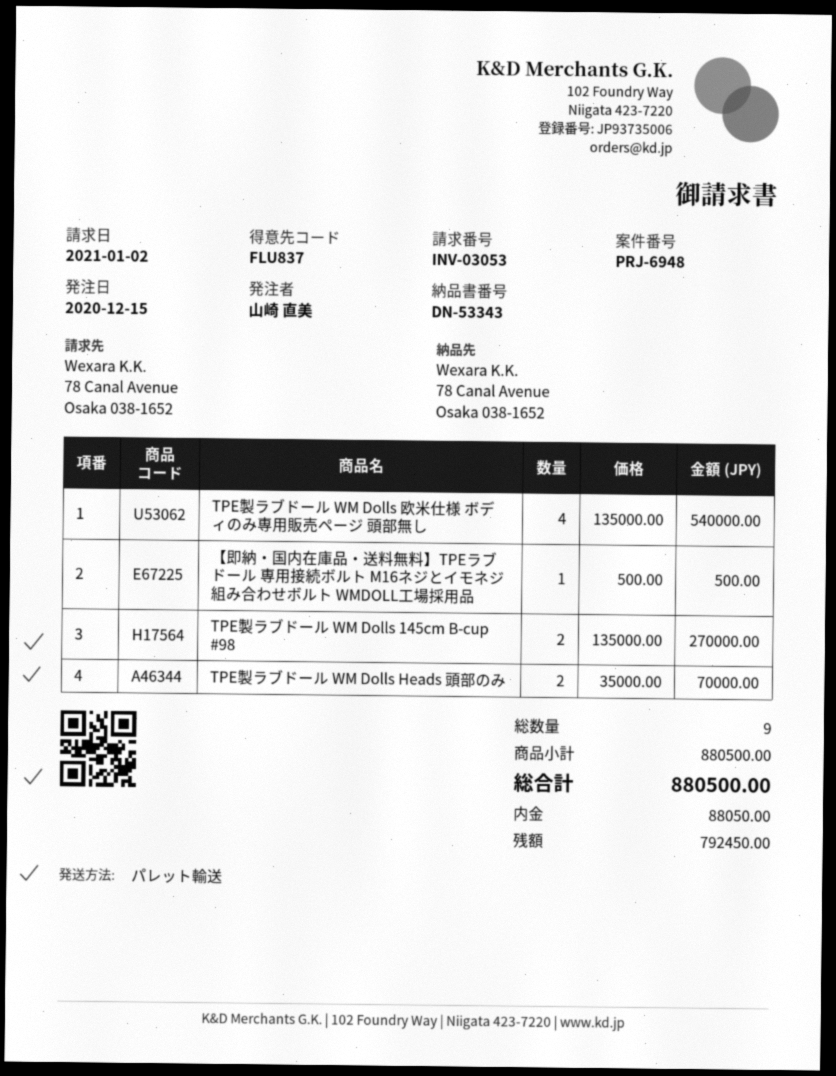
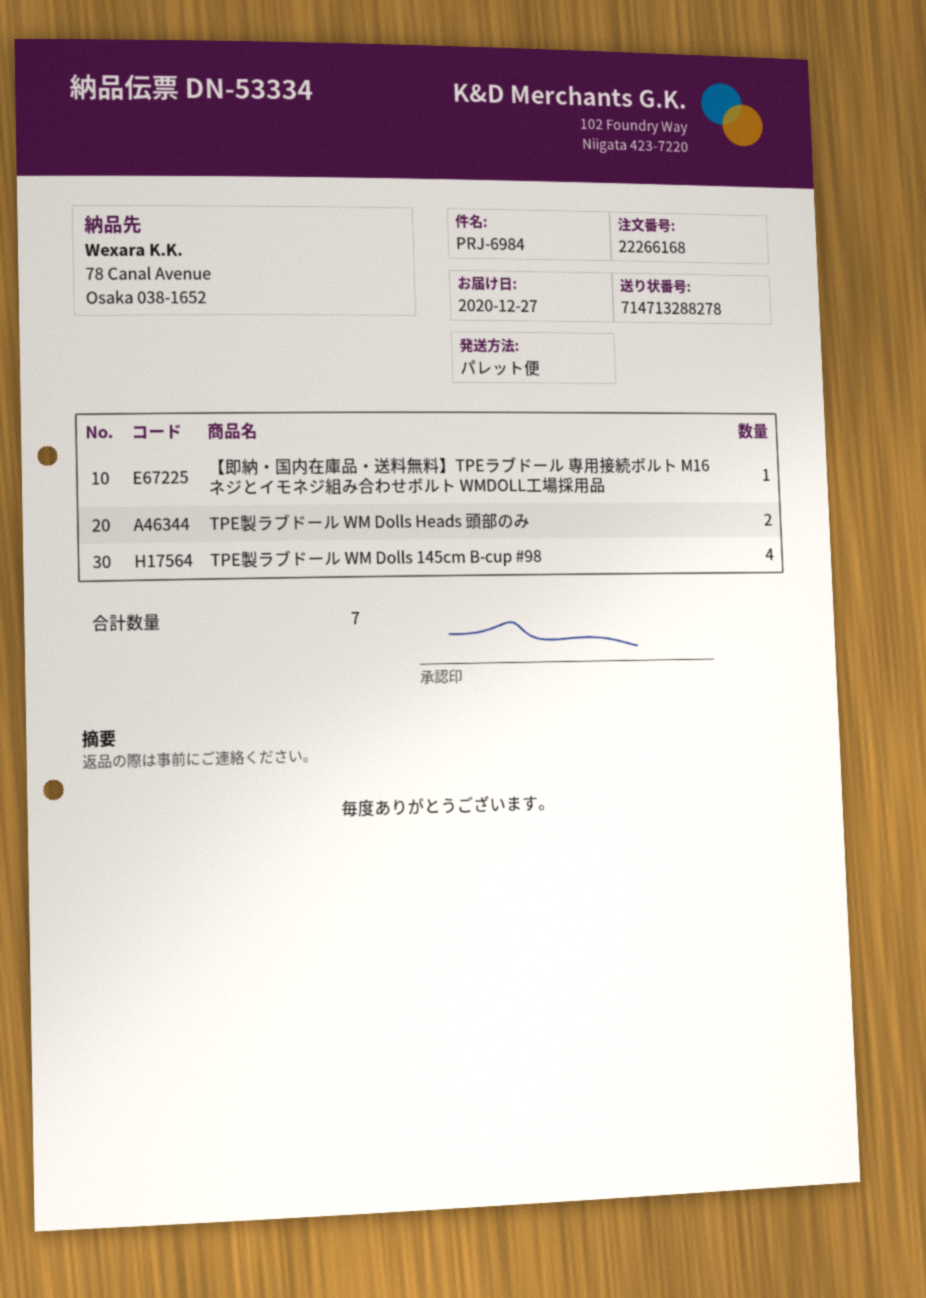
delivery note number: DN-53343 -> DN-53334
reference: PRJ-6948 -> PRJ-6984
TPE製ラブドール WM Dolls 欧米仕様 ボディのみ専用販売ページ 頭部無し: 4 -> none
TPE製ラブドール WM Dolls 145cm B-cup #98: 2 -> 4
total quantity: 9 -> 7

